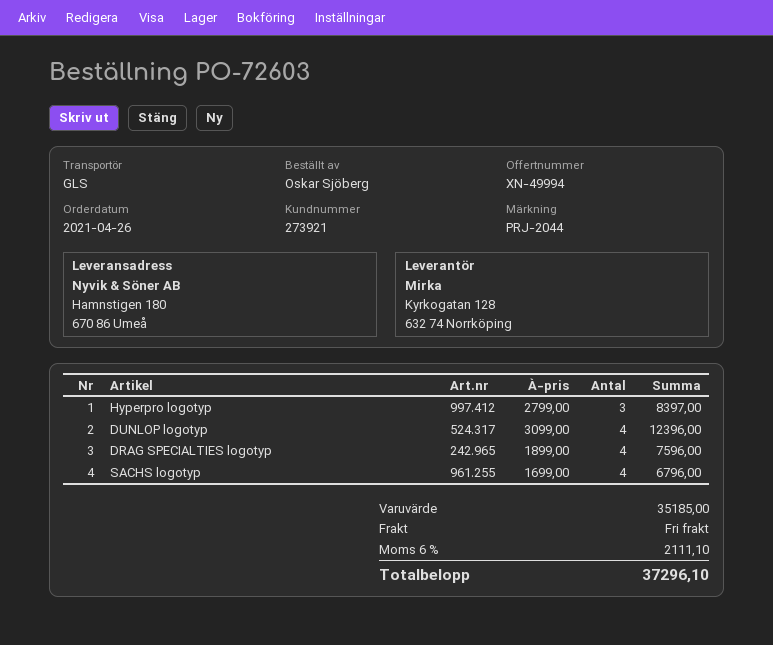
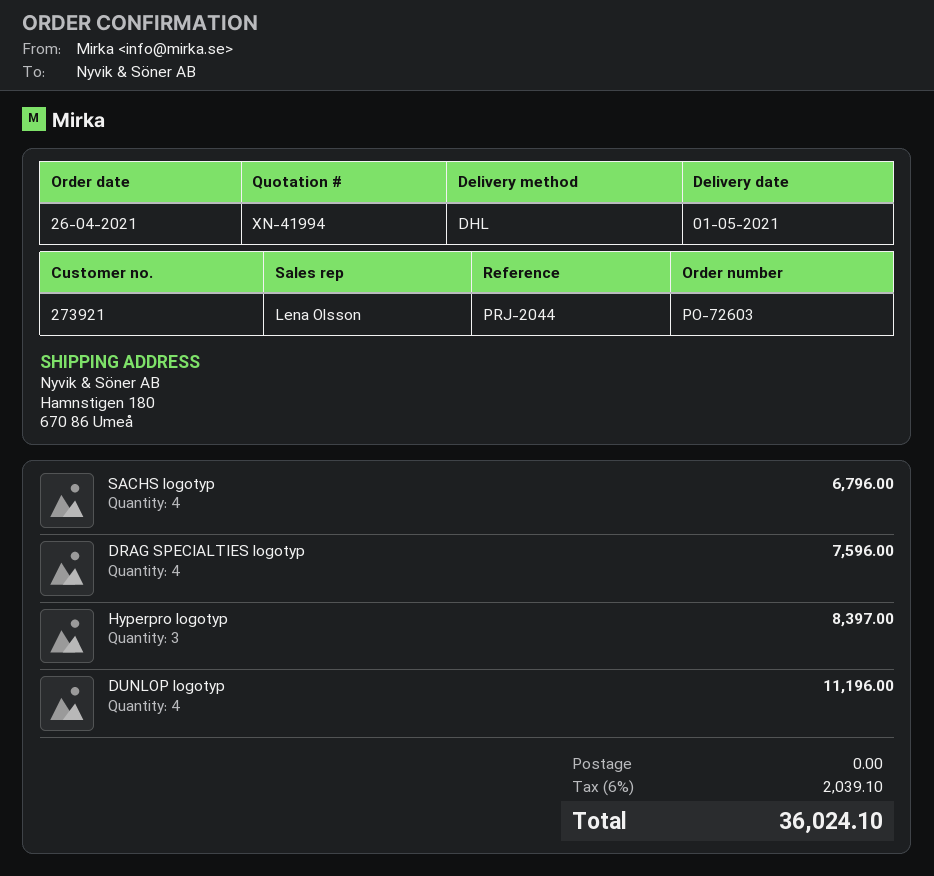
quote number: XN-49994 -> XN-41994
shipping method: GLS -> DHL
DUNLOP logotyp: 4 for 12396.00 -> 4 for 11196.00
tax: 6% = 2111.10 -> 6% = 2039.10
total: 37296.10 -> 36024.10

